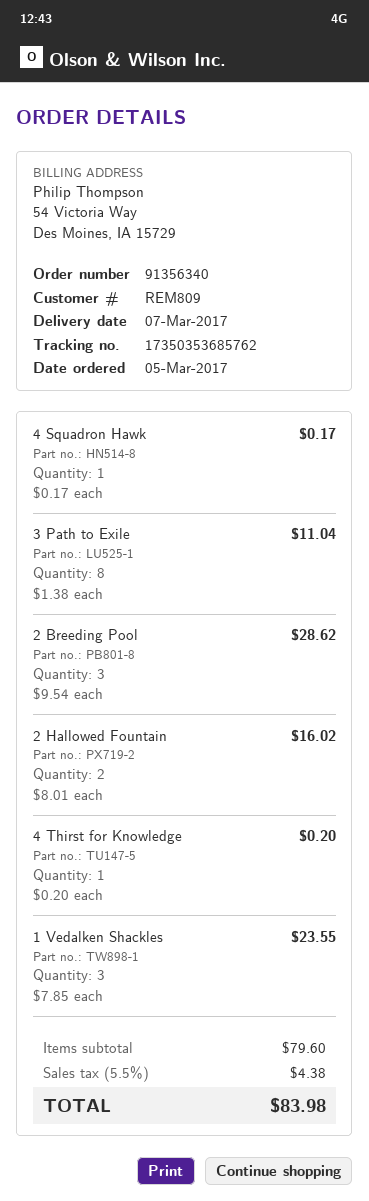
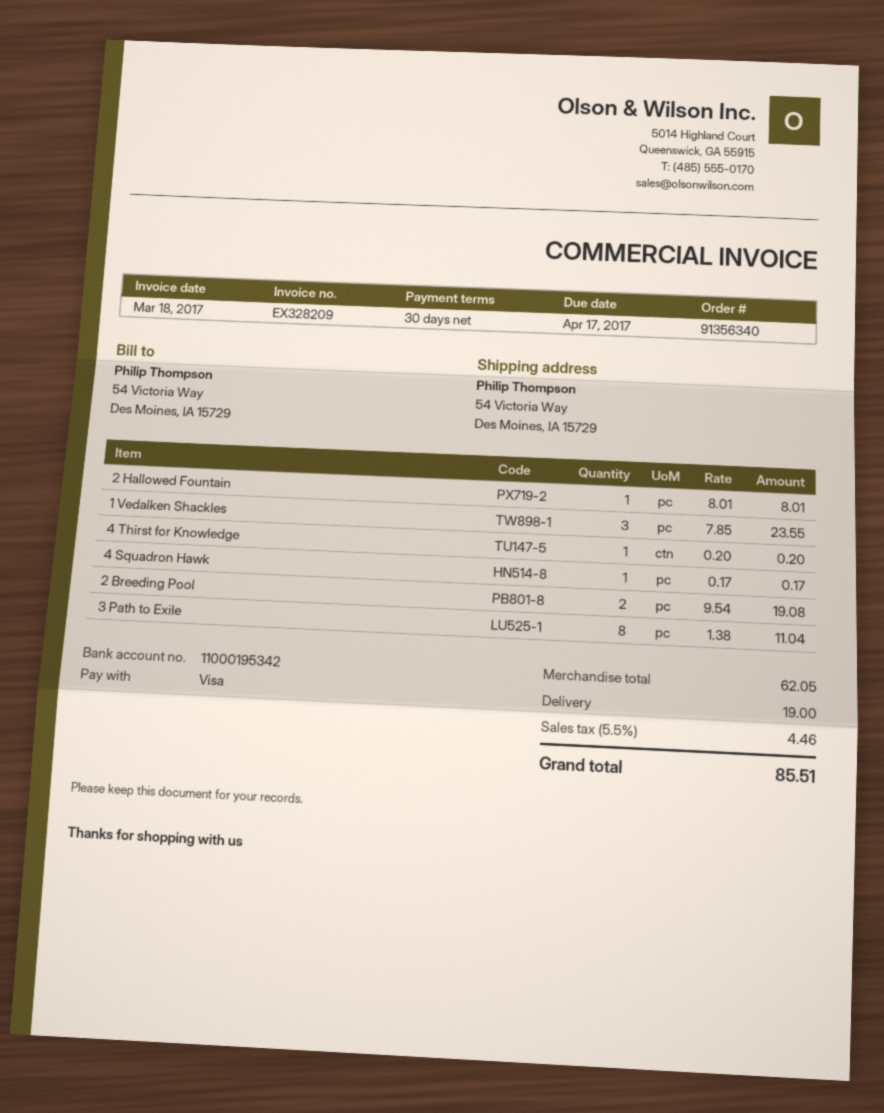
2 Breeding Pool: 3 x 9.54 = 28.62 -> 2 x 9.54 = 19.08
2 Hallowed Fountain: 2 x 8.01 = 16.02 -> 1 x 8.01 = 8.01
subtotal: 79.60 -> 62.05
shipping: none -> 19.00
tax: 5.5% = 4.38 -> 5.5% = 4.46
total: 83.98 -> 85.51

